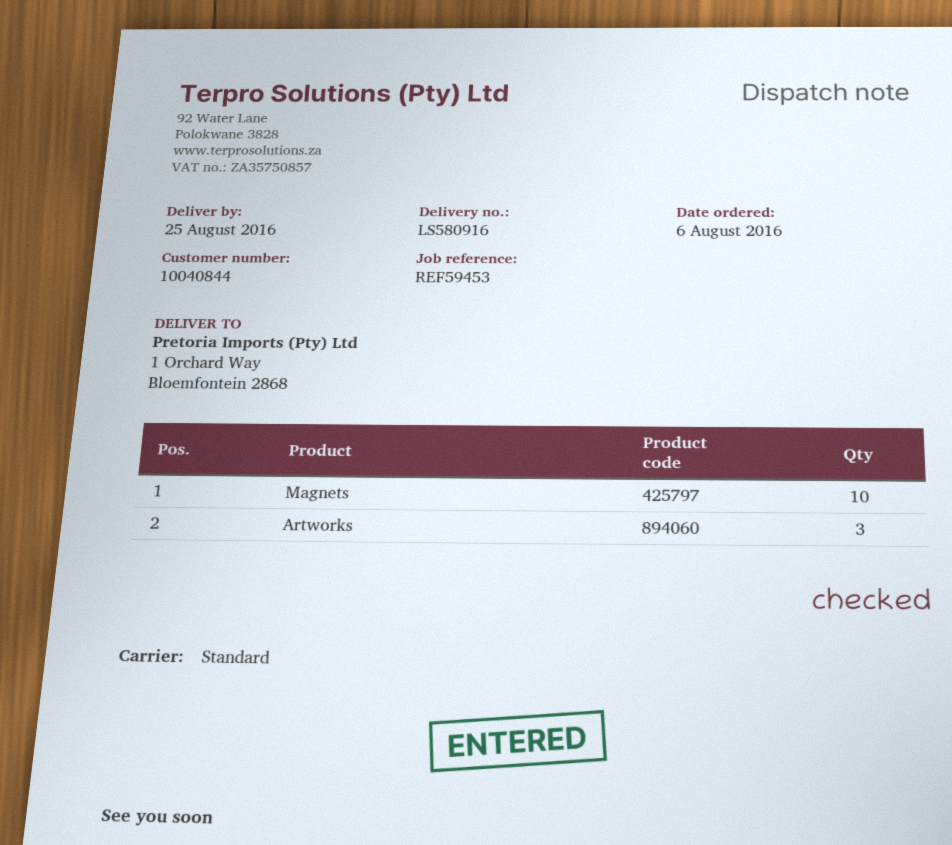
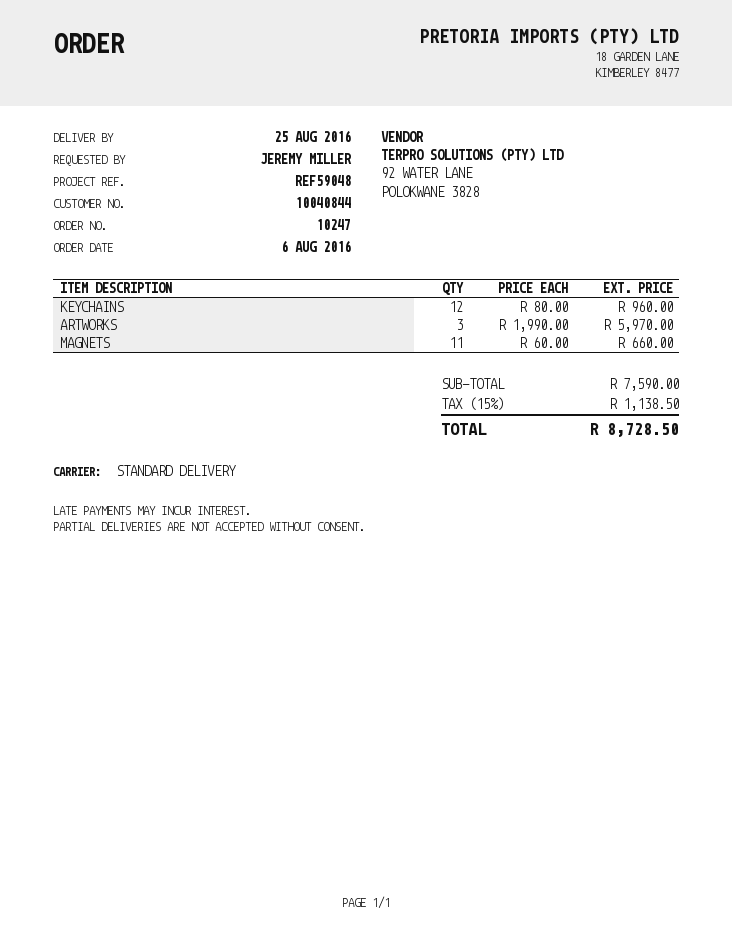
reference: REF59453 -> REF59048
Magnets: 10 -> 11
KEYCHAINS: none -> 12

